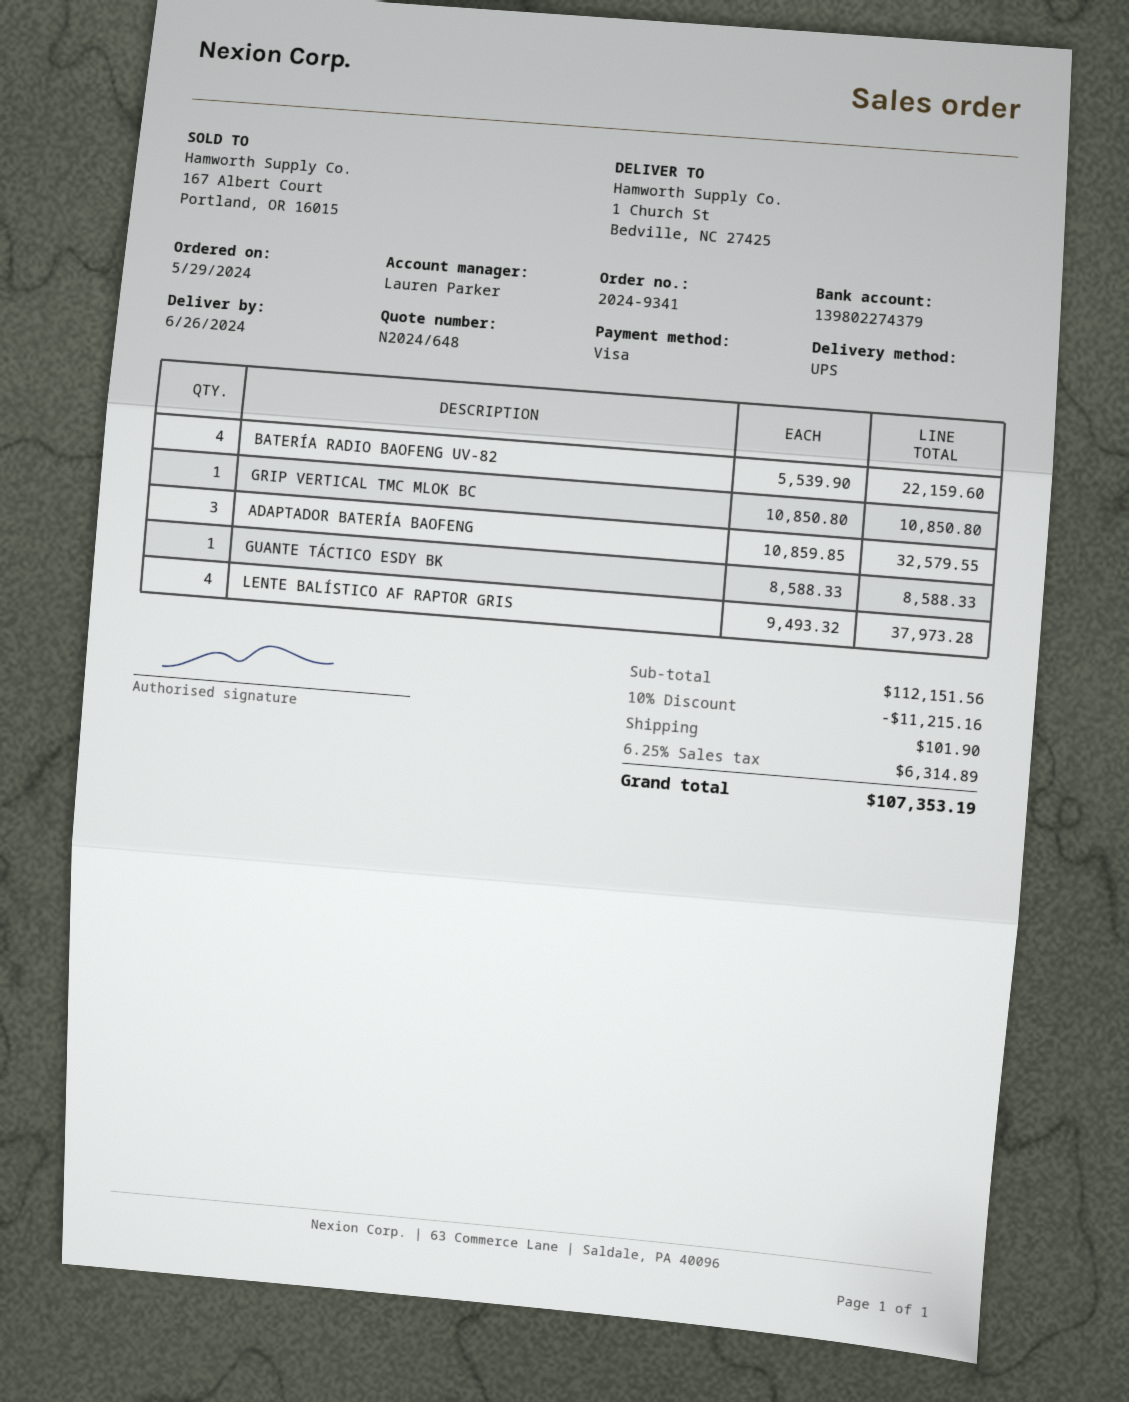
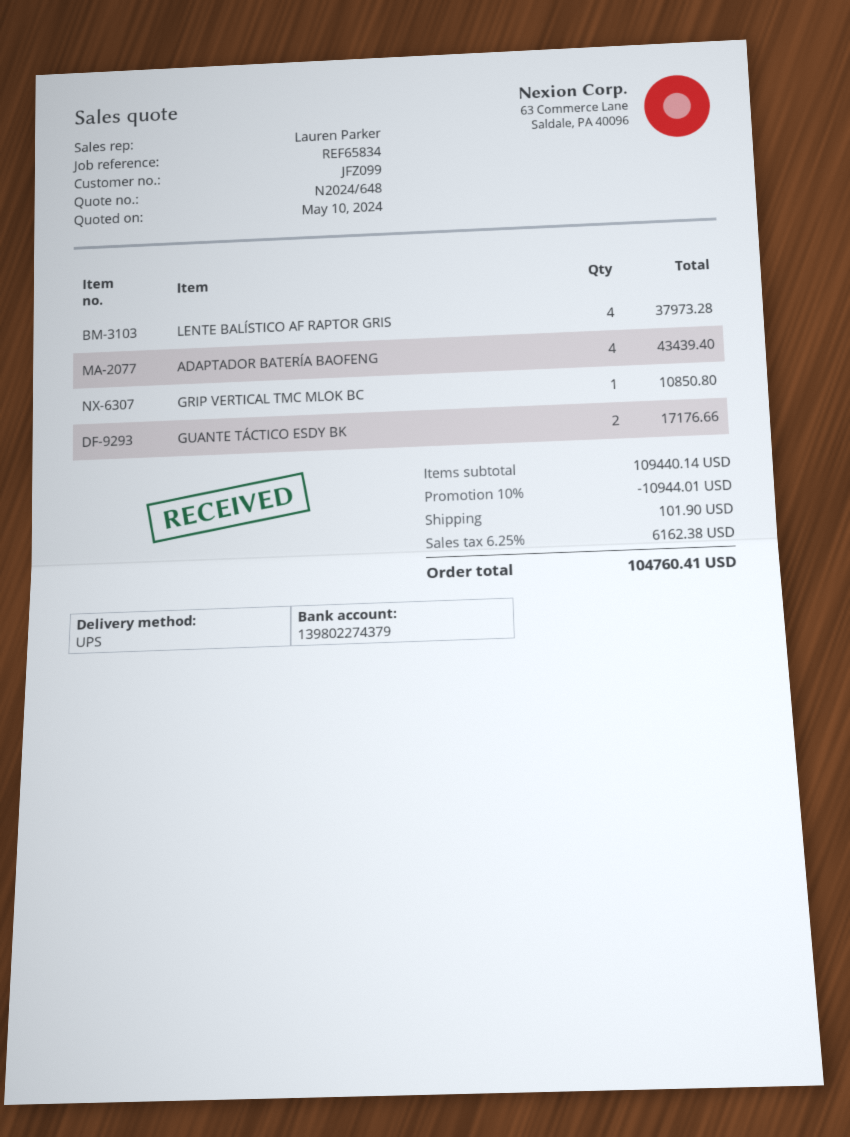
BATERÍA RADIO BAOFENG UV-82: 4 for 22159.60 -> none
ADAPTADOR BATERÍA BAOFENG: 3 for 32579.55 -> 4 for 43439.40
GUANTE TÁCTICO ESDY BK: 1 for 8588.33 -> 2 for 17176.66
subtotal: 112151.56 -> 109440.14
discount: 10% = 11215.16 -> 10% = 10944.01
tax: 6.25% = 6314.89 -> 6.25% = 6162.38
total: 107353.19 -> 104760.41

